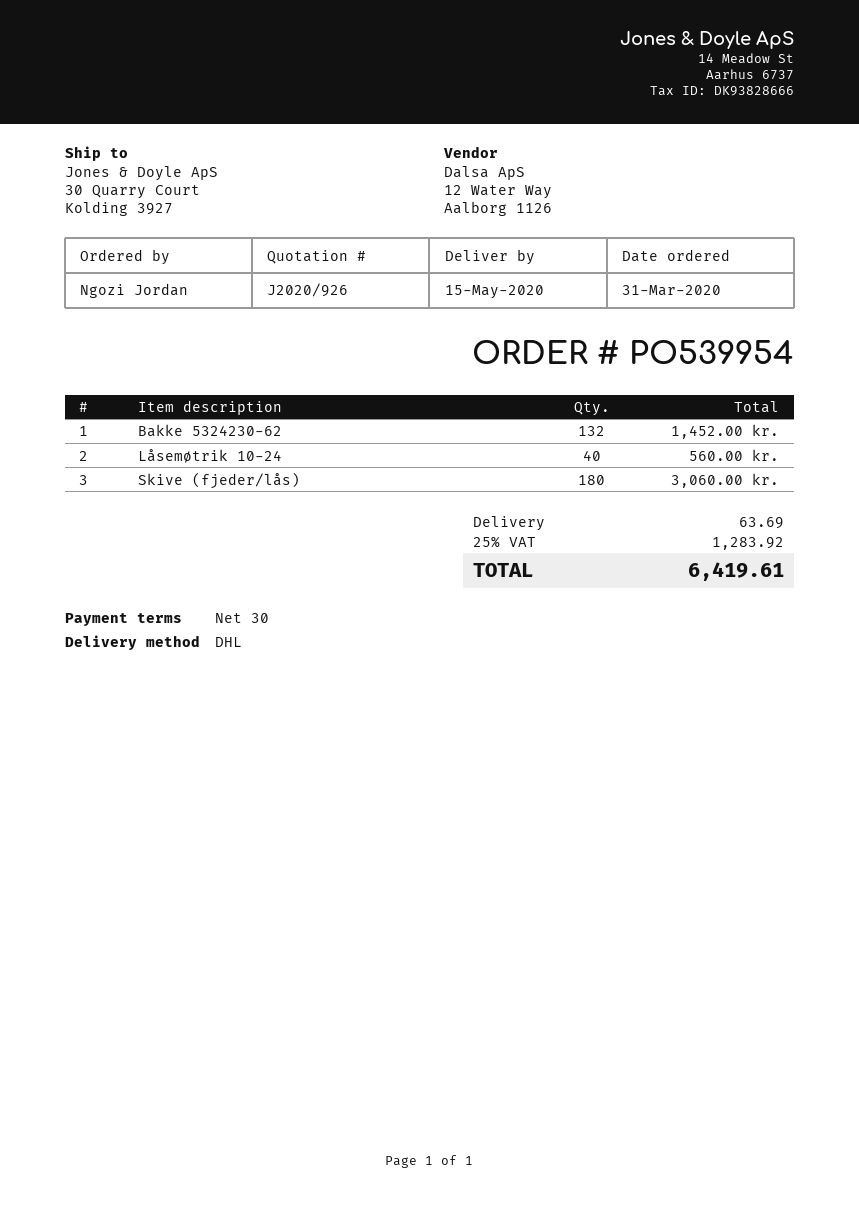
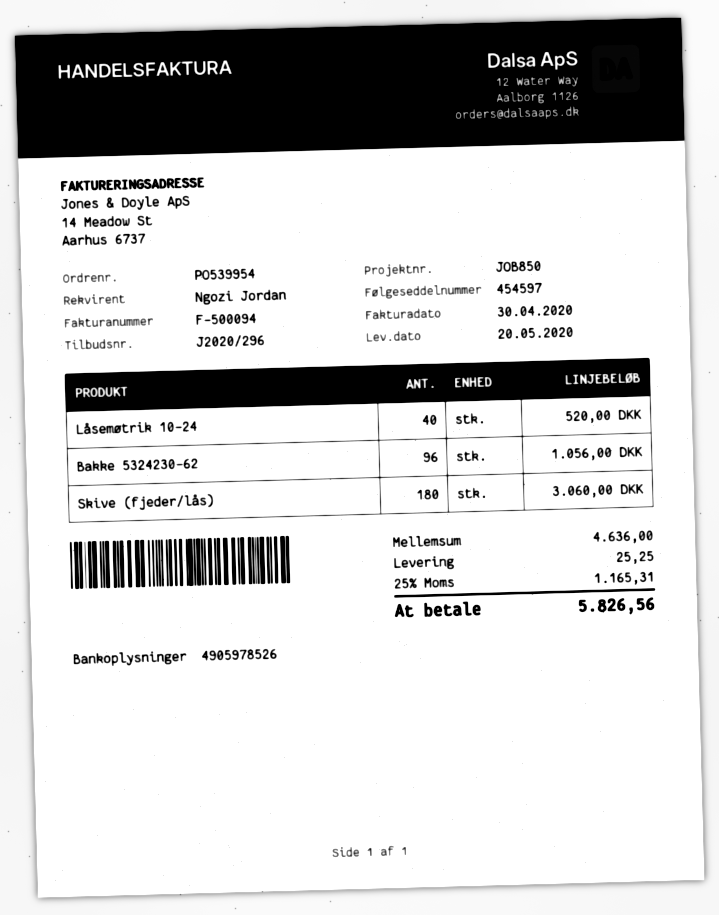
quote number: J2020/926 -> J2020/296
delivery date: 2020-05-15 -> 2020-05-20
Bakke 5324230-62: 132 for 1452.00 -> 96 for 1056.00
Låsemøtrik 10-24: 40 for 560.00 -> 40 for 520.00
shipping: 63.69 -> 25.25
tax: 25% = 1283.92 -> 25% = 1165.31
total: 6419.61 -> 5826.56

